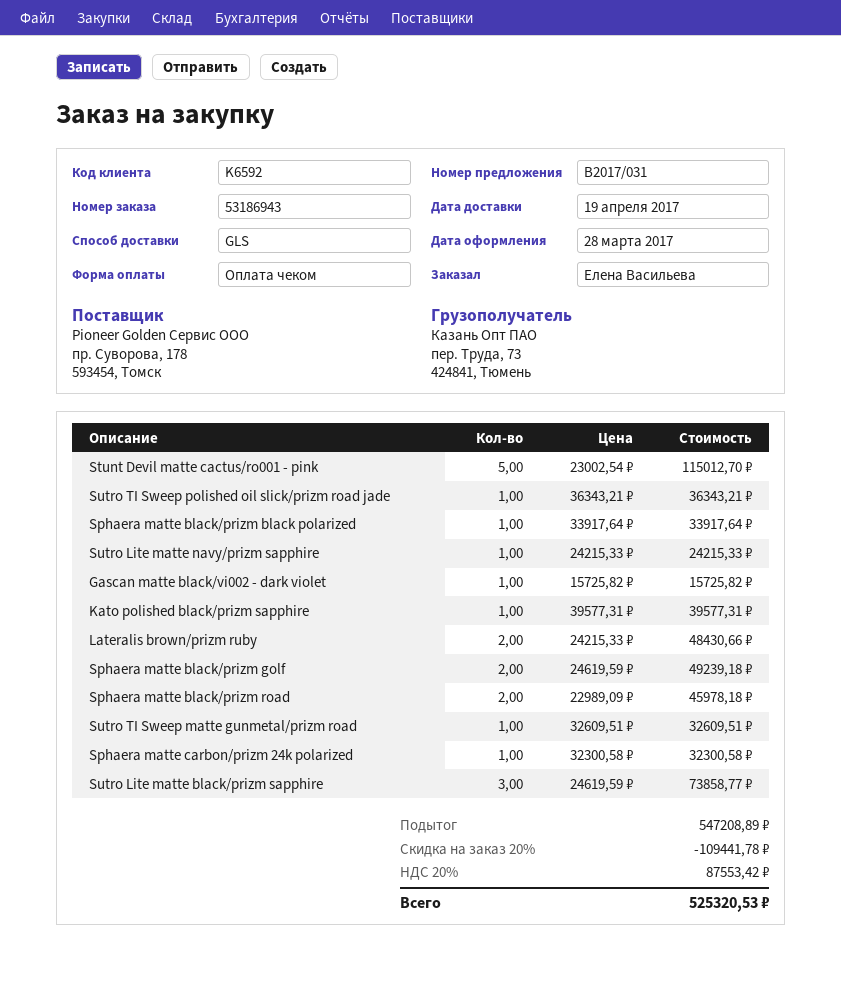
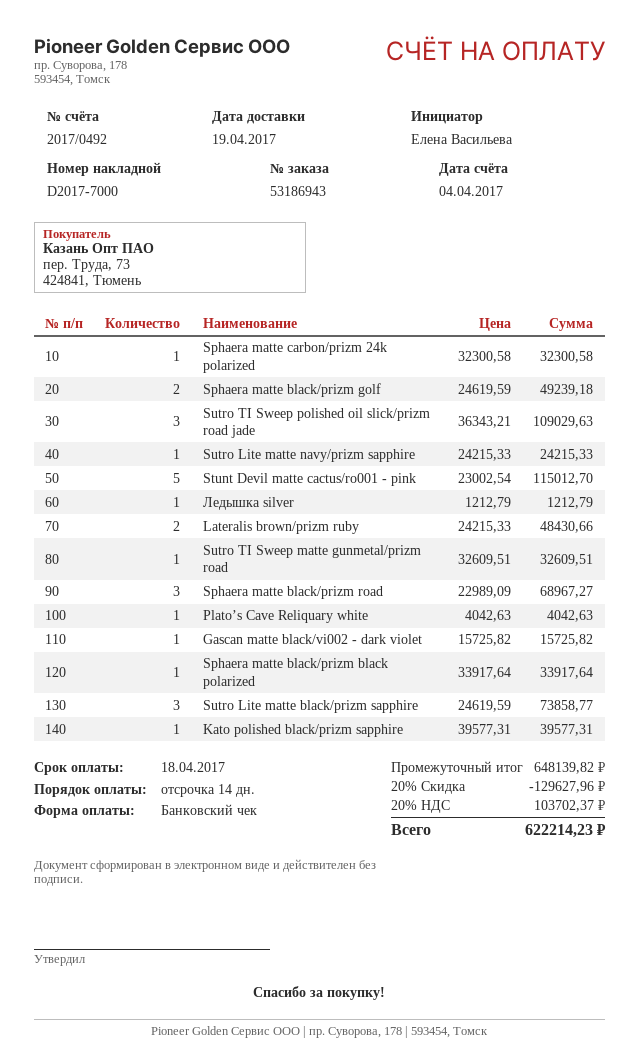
Sutro TI Sweep polished oil slick/prizm road jade: 1 x 36343.21 = 36343.21 -> 3 x 36343.21 = 109029.63
Sphaera matte black/prizm road: 2 x 22989.09 = 45978.18 -> 3 x 22989.09 = 68967.27
Ледышка silver: none -> 1 x 1212.79 = 1212.79
Plato’s Cave Reliquary white: none -> 1 x 4042.63 = 4042.63
subtotal: 547208.89 -> 648139.82
discount: 20% = 109441.78 -> 20% = 129627.96
tax: 20% = 87553.42 -> 20% = 103702.37
total: 525320.53 -> 622214.23

